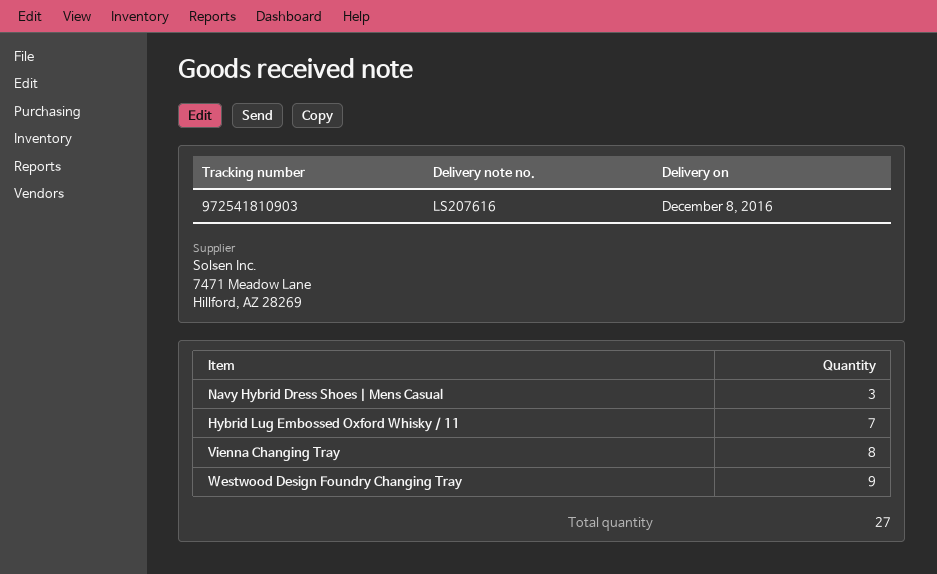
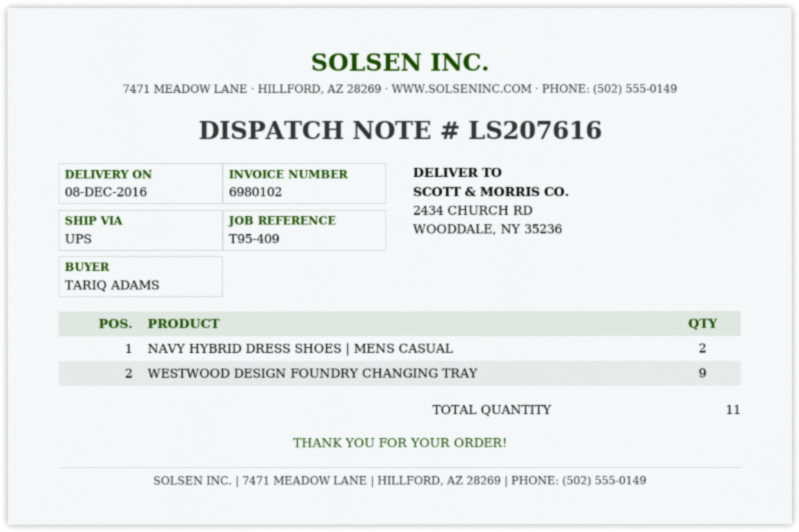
Navy Hybrid Dress Shoes | Mens Casual: 3 -> 2
Hybrid Lug Embossed Oxford Whisky / 11: 7 -> none
Vienna Changing Tray: 8 -> none
total quantity: 27 -> 11

